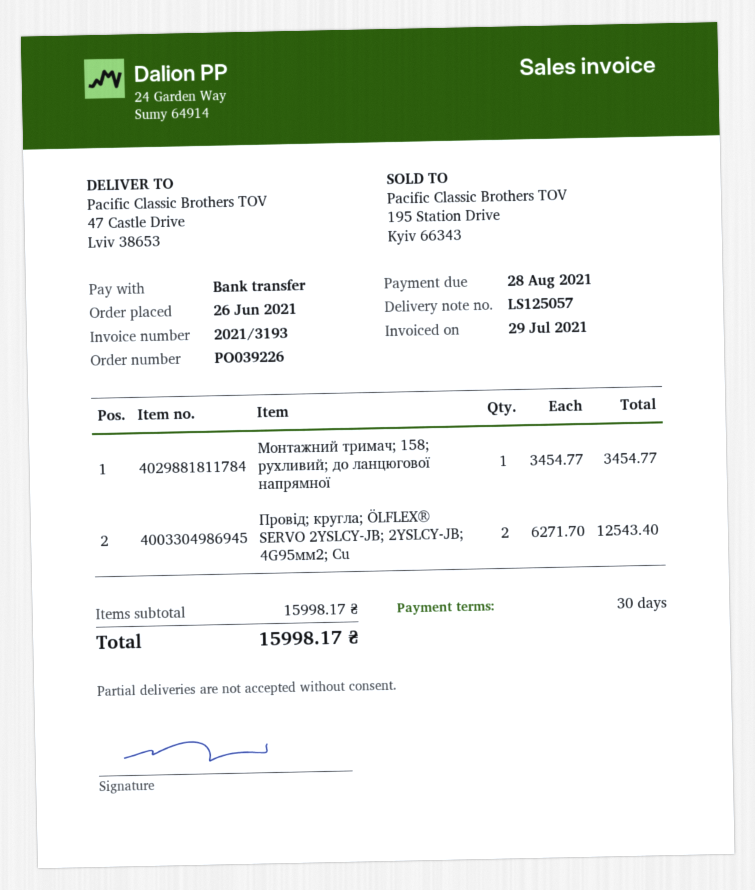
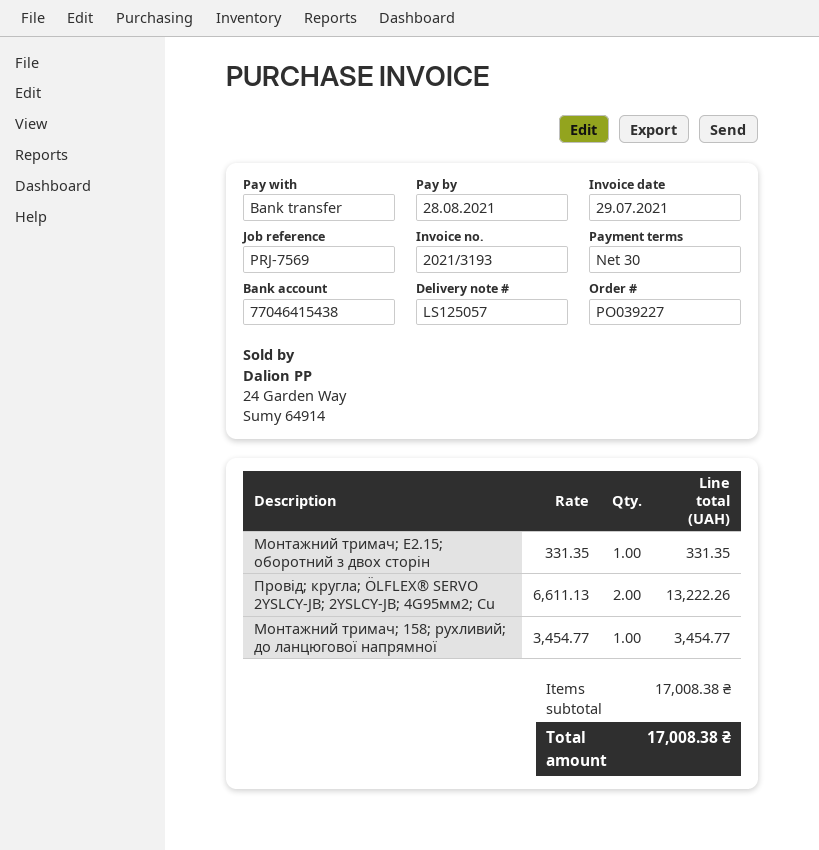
order number: PO039226 -> PO039227
Провід; кругла; ÖLFLEX® SERVO 2YSLCY-JB; 2YSLCY-JB; 4G95мм2; Cu: 2 x 6271.70 = 12543.40 -> 2 x 6611.13 = 13222.26
Монтажний тримач; E2.15; оборотний з двох сторін: none -> 1 x 331.35 = 331.35
subtotal: 15998.17 -> 17008.38
total: 15998.17 -> 17008.38

